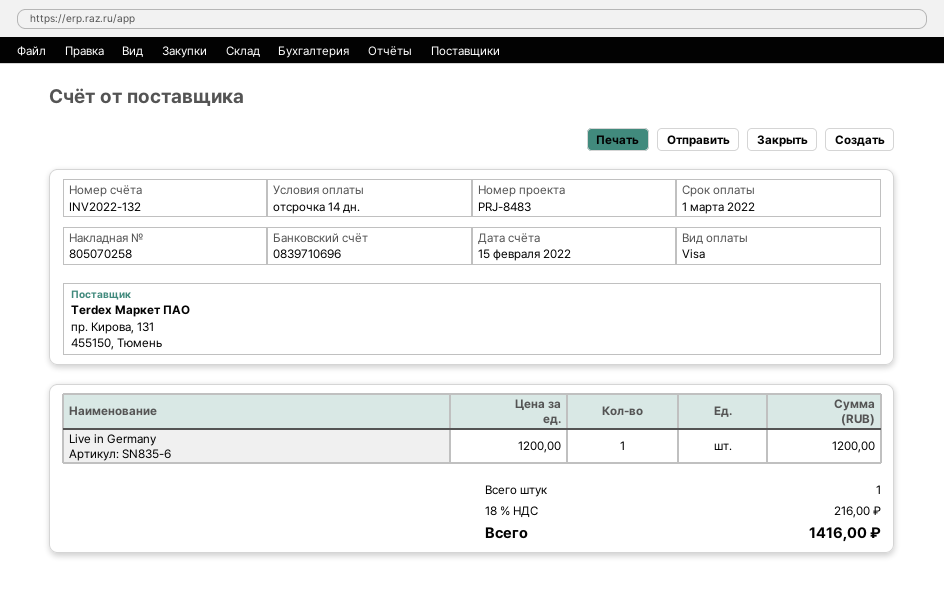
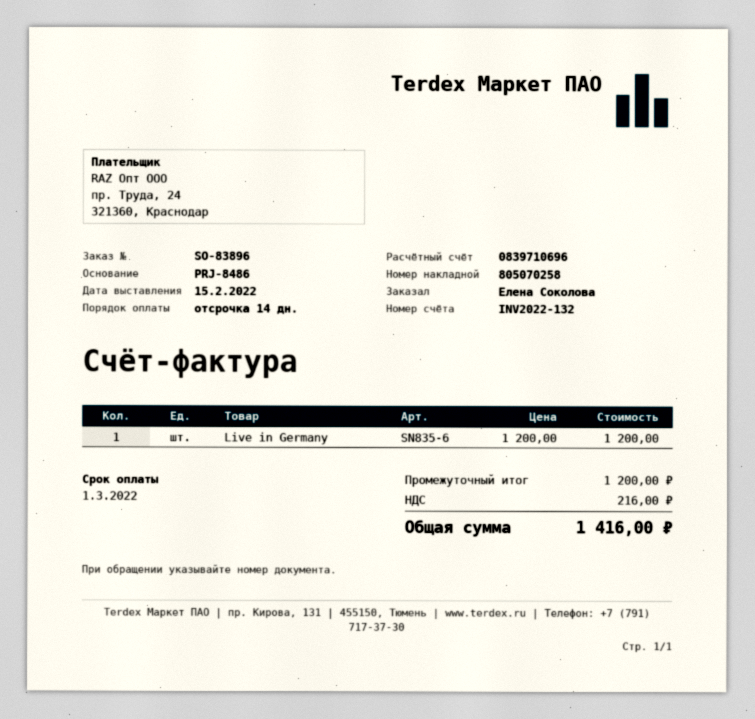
reference: PRJ-8483 -> PRJ-8486

